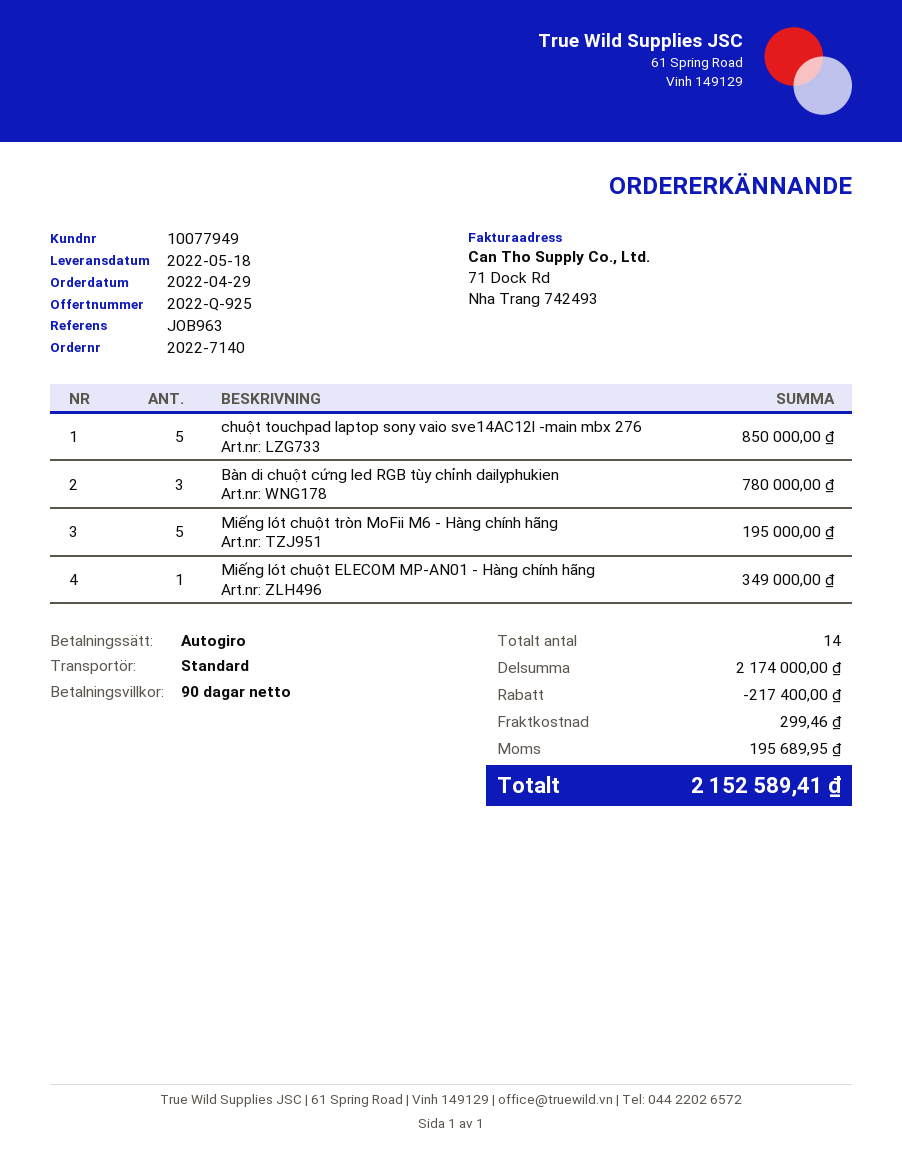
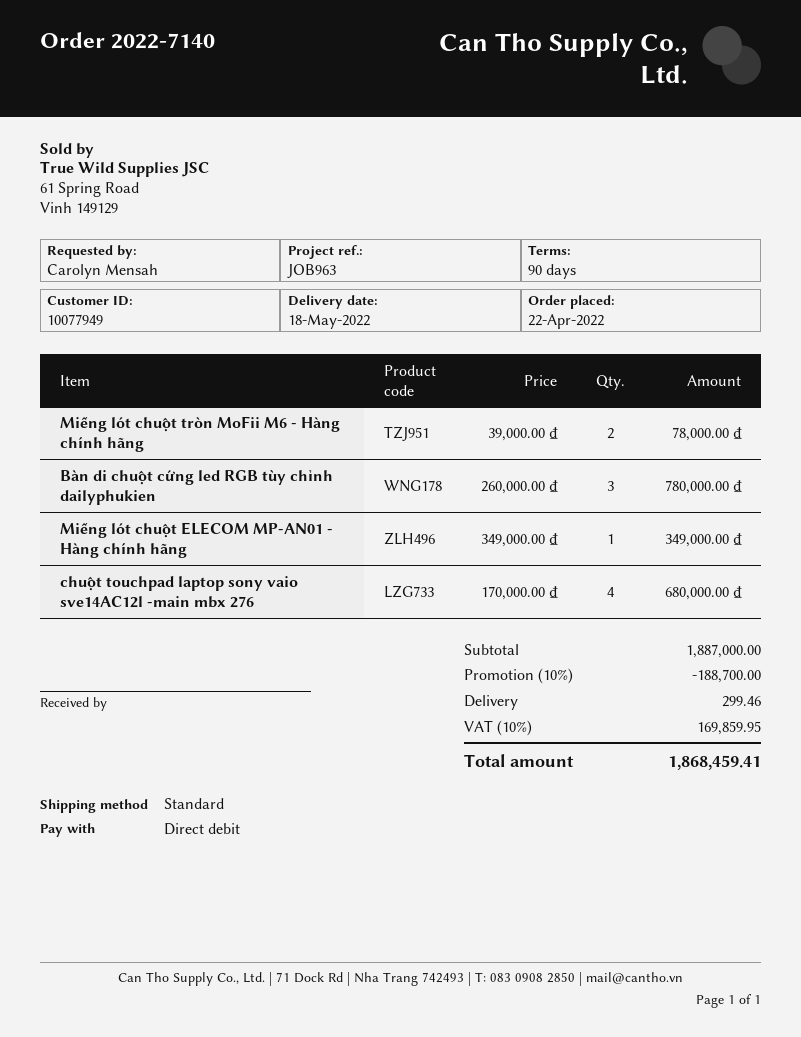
order date: 2022-04-29 -> 2022-04-22
chuột touchpad laptop sony vaio sve14AC12l -main mbx 276: 5 for 850000.00 -> 4 for 680000.00
Miếng lót chuột tròn MoFii M6 - Hàng chính hãng: 5 for 195000.00 -> 2 for 78000.00
subtotal: 2174000.00 -> 1887000.00
discount: 217400.00 -> 188700.00
tax: 195689.95 -> 169859.95
total: 2152589.41 -> 1868459.41

